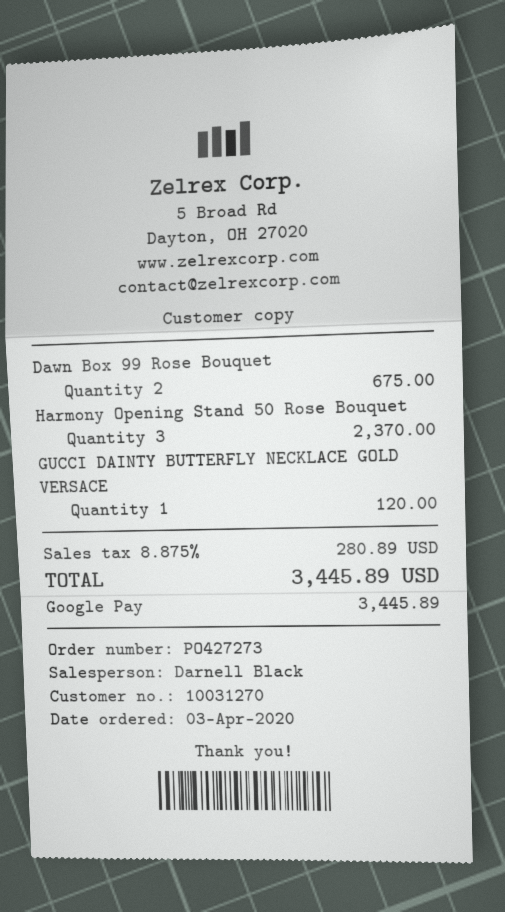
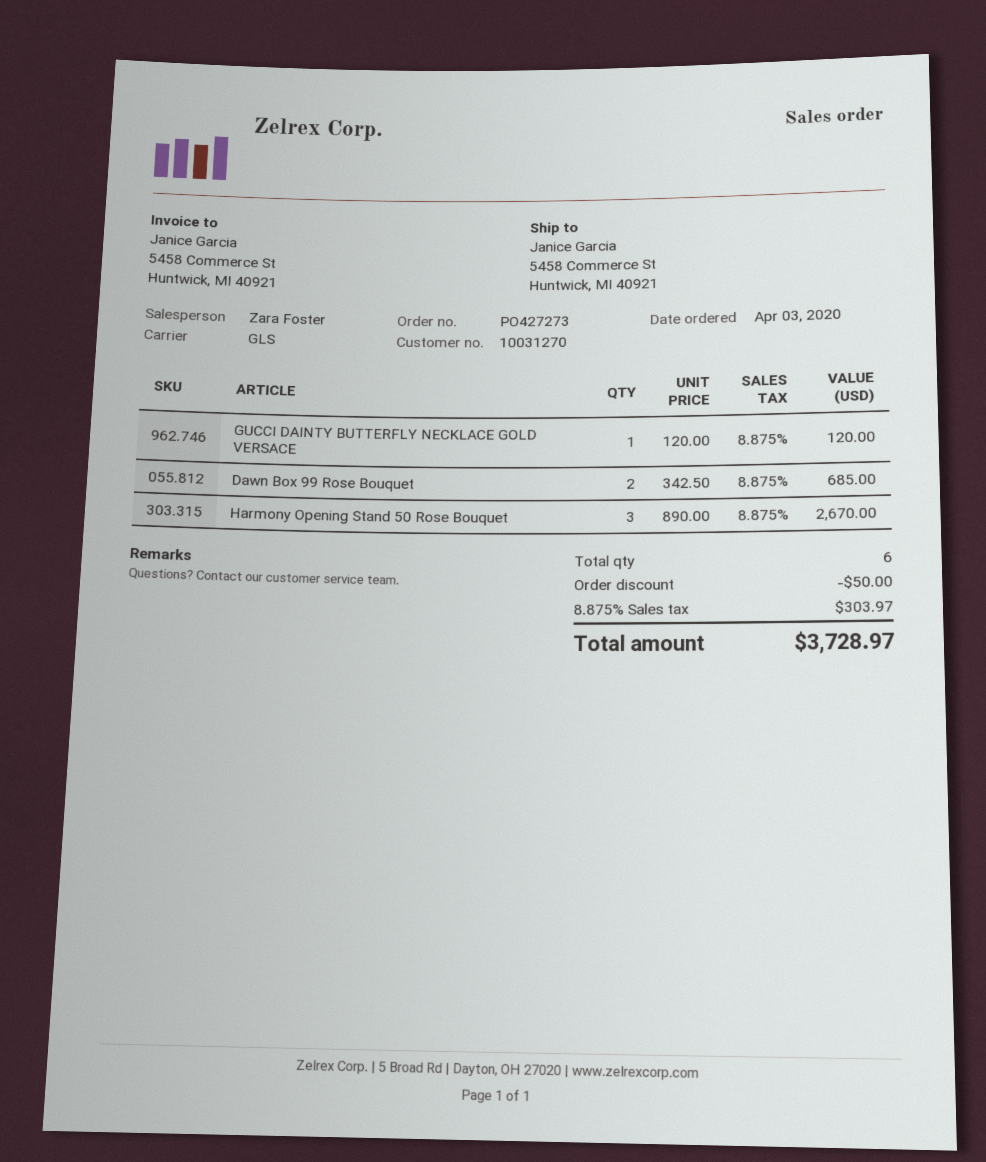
sales rep: Darnell Black -> Zara Foster
Dawn Box 99 Rose Bouquet: 2 for 675.00 -> 2 for 685.00
Harmony Opening Stand 50 Rose Bouquet: 3 for 2370.00 -> 3 for 2670.00
discount: none -> 50.00
tax: 8.875% = 280.89 -> 8.875% = 303.97
total: 3445.89 -> 3728.97

